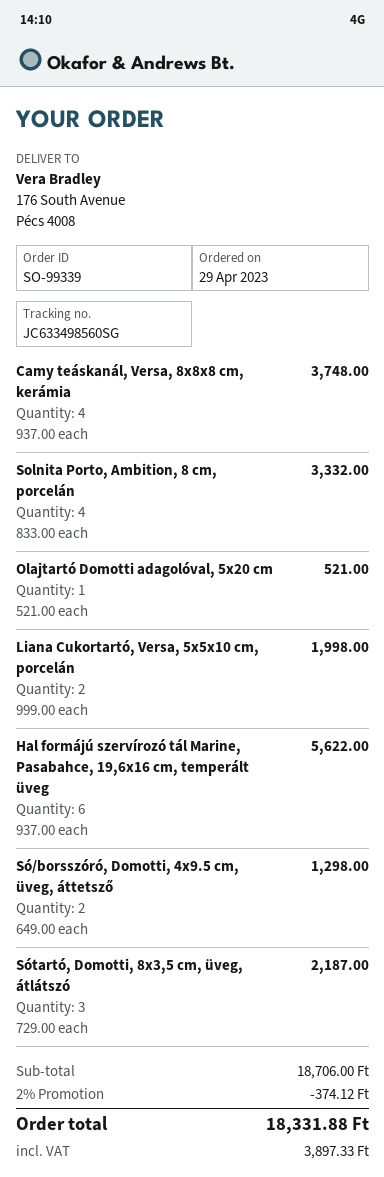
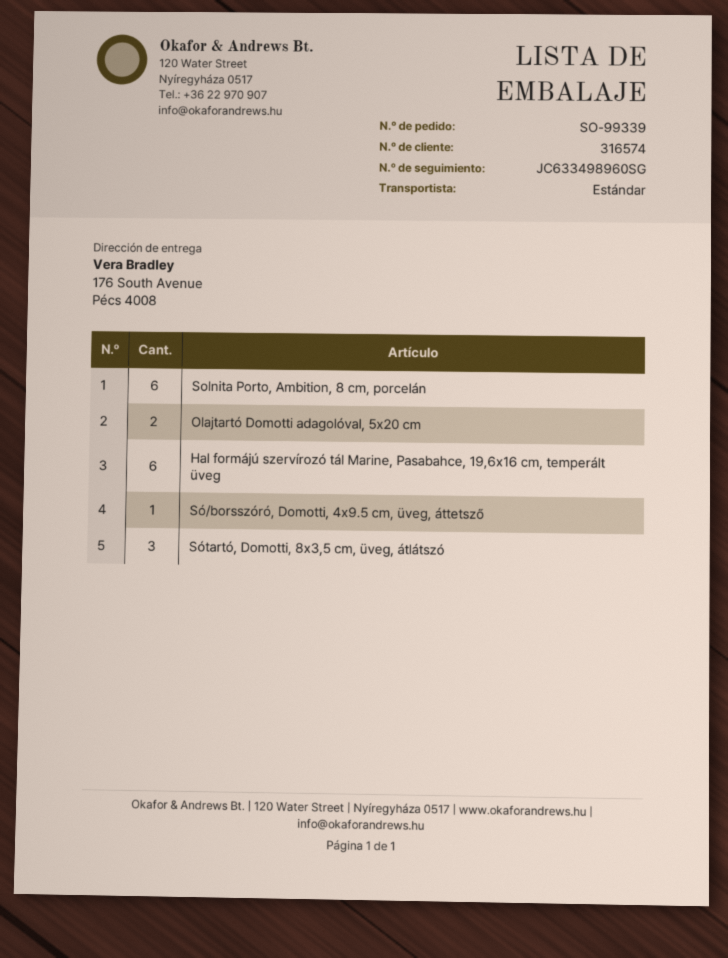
tracking number: JC633498560SG -> JC633498960SG
Camy teáskanál, Versa, 8x8x8 cm, kerámia: 4 -> none
Solnita Porto, Ambition, 8 cm, porcelán: 4 -> 6
Olajtartó Domotti adagolóval, 5x20 cm: 1 -> 2
Liana Cukortartó, Versa, 5x5x10 cm, porcelán: 2 -> none
Só/borsszóró, Domotti, 4x9.5 cm, üveg, áttetsző: 2 -> 1

